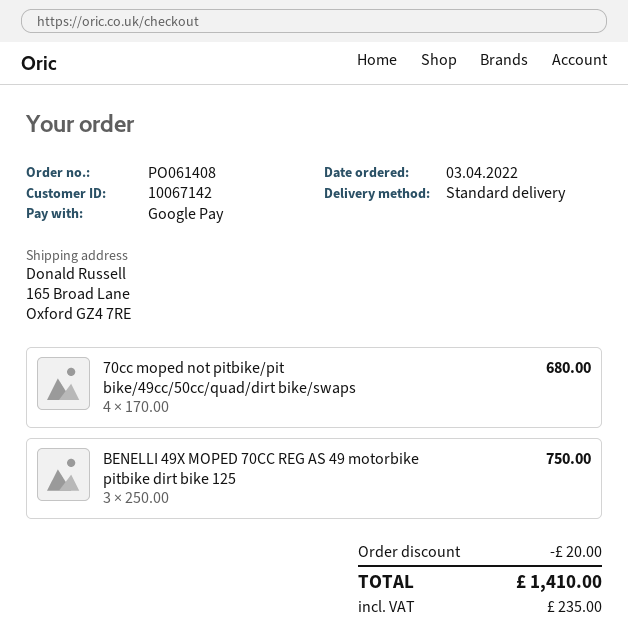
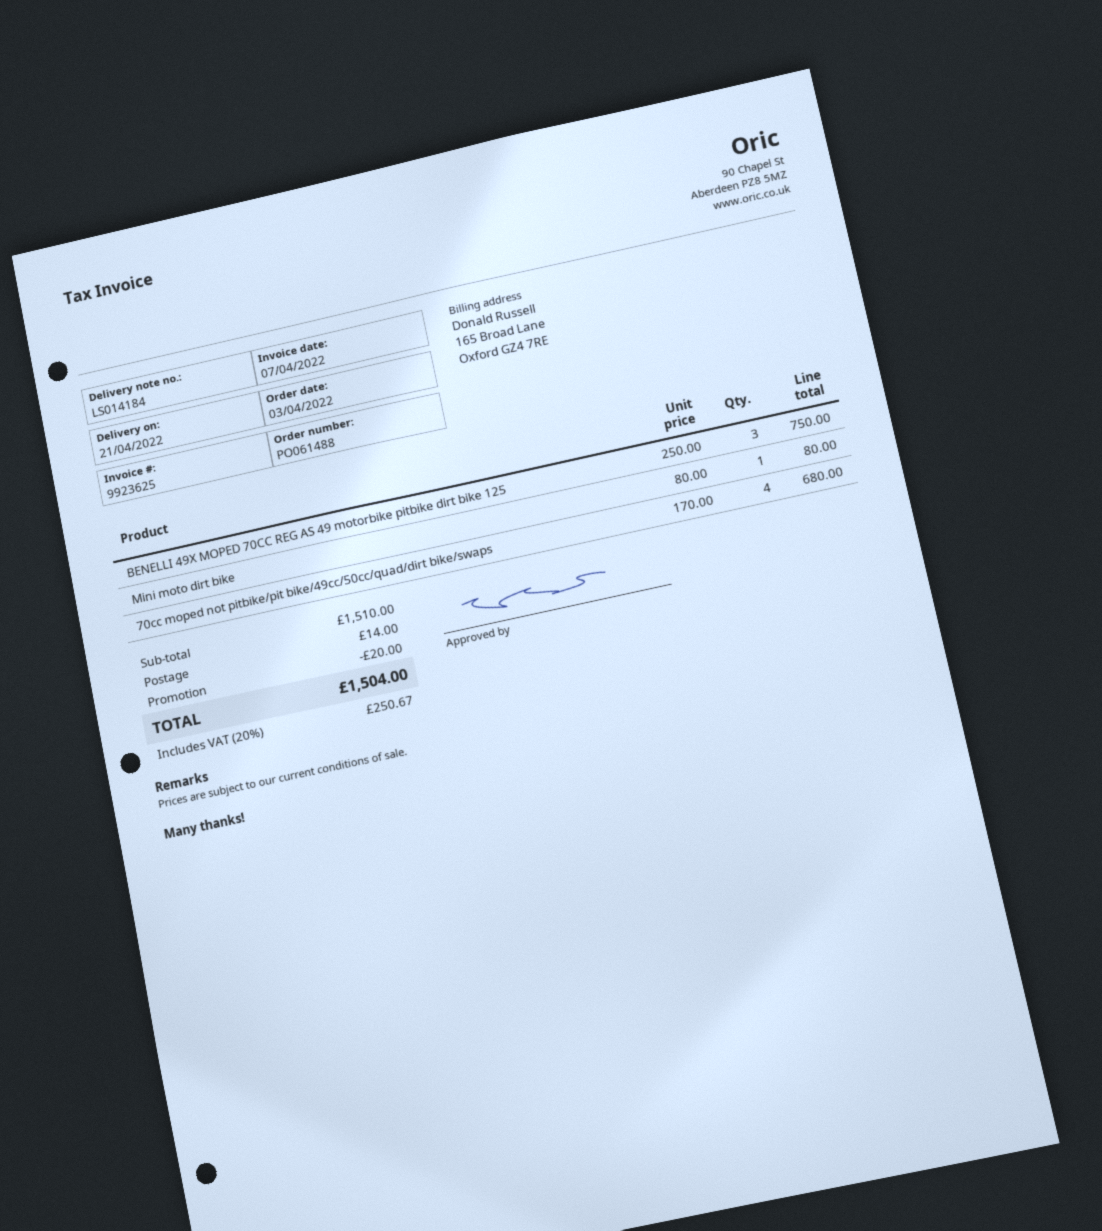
order number: PO061408 -> PO061488
Mini moto dirt bike: none -> 1 x 80.00 = 80.00
shipping: none -> 14.00
tax: 235.00 -> 250.67
total: 1410.00 -> 1504.00

